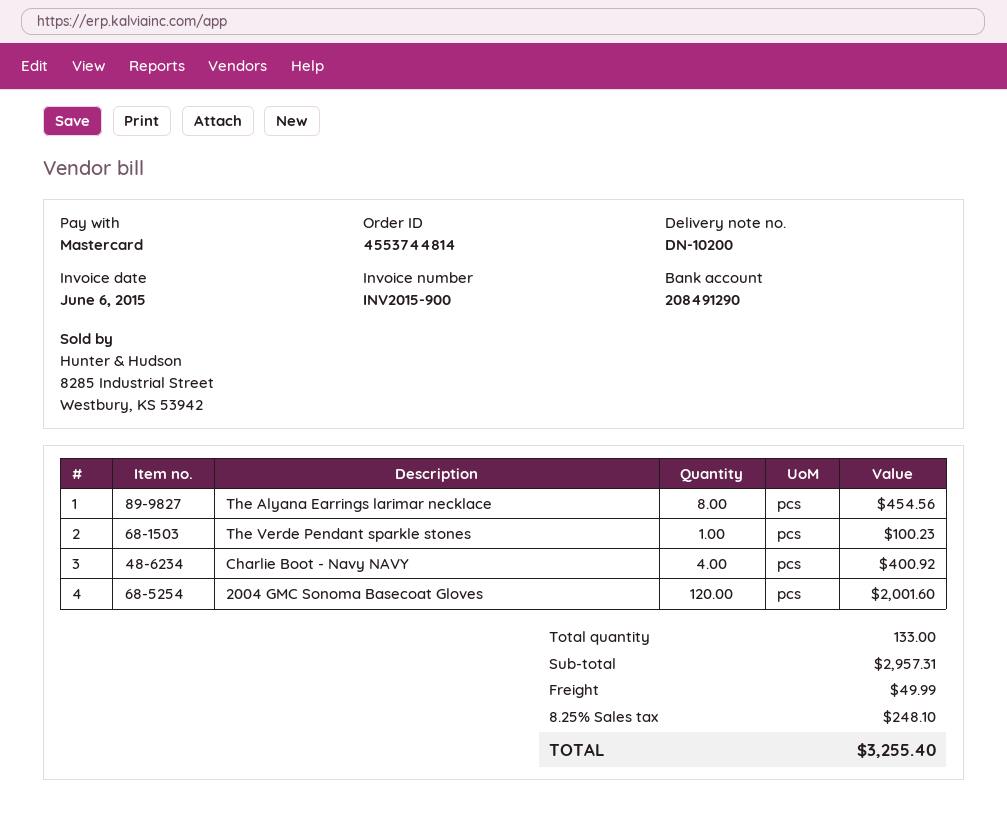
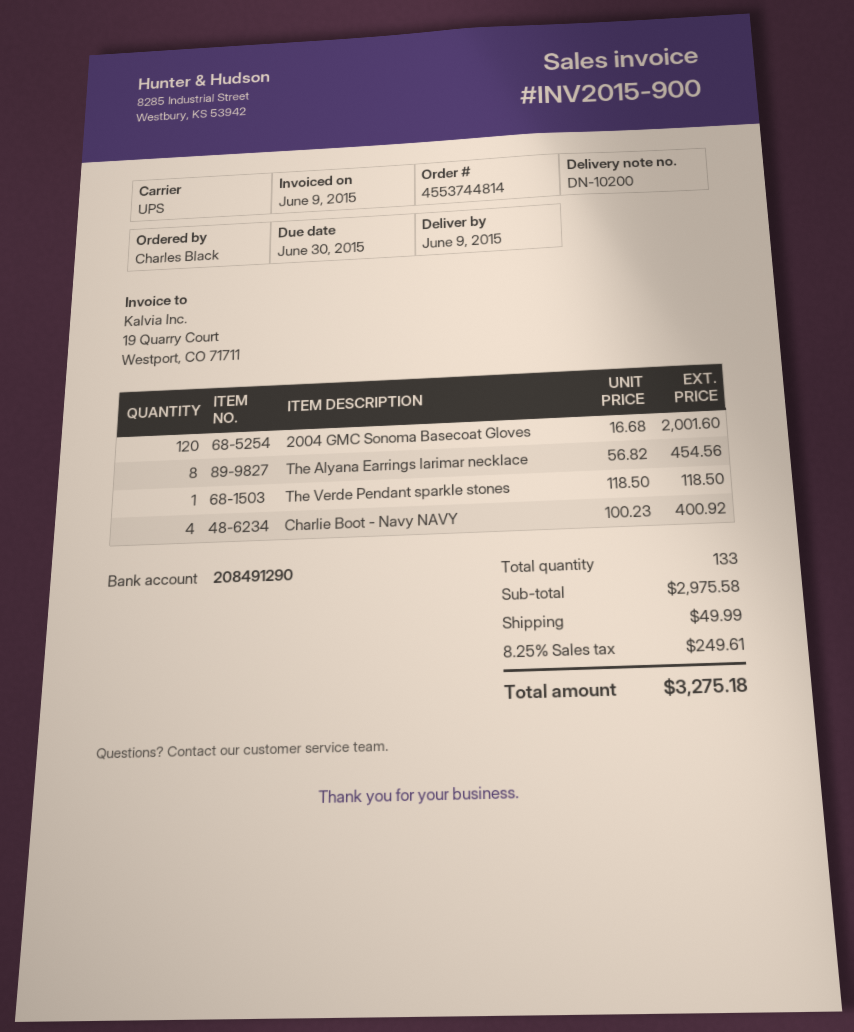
invoice date: 2015-06-06 -> 2015-06-09
The Verde Pendant sparkle stones: 1 for 100.23 -> 1 for 118.50
subtotal: 2957.31 -> 2975.58
tax: 8.25% = 248.10 -> 8.25% = 249.61
total: 3255.40 -> 3275.18

